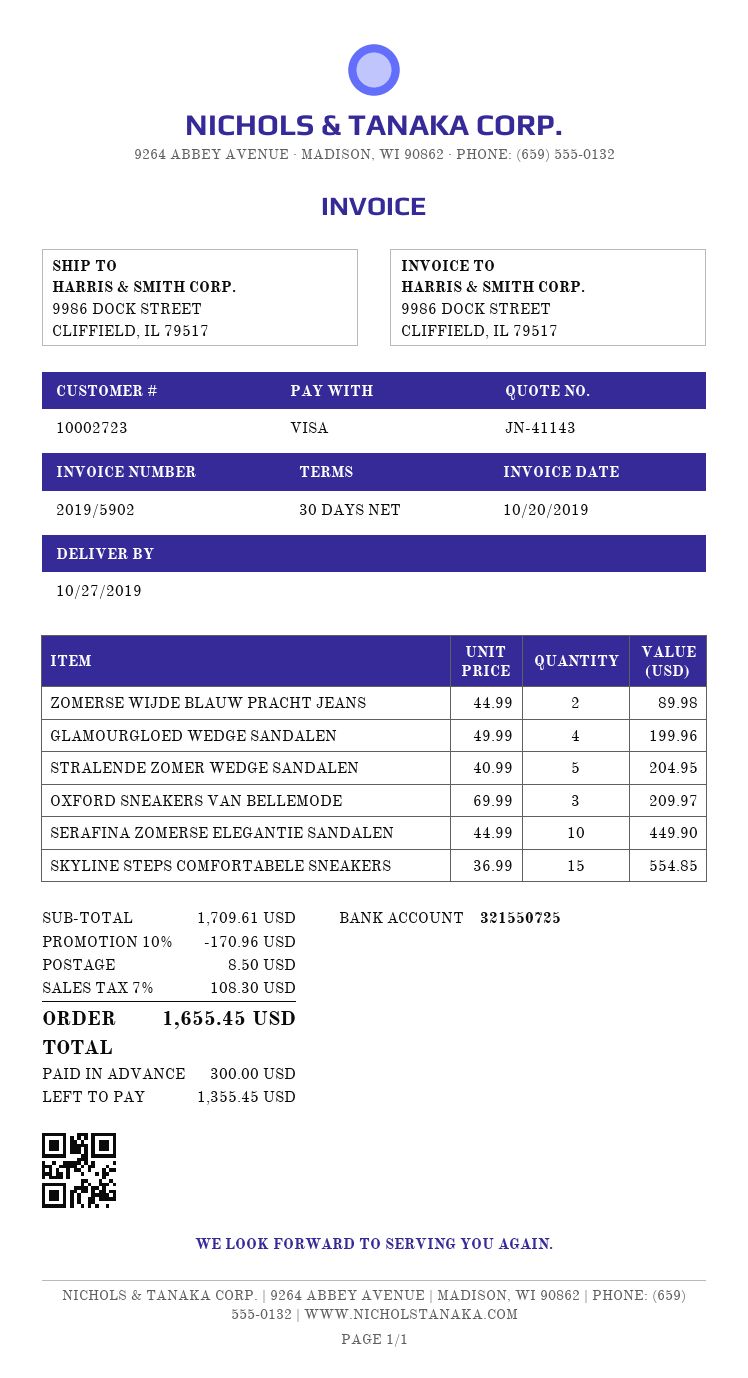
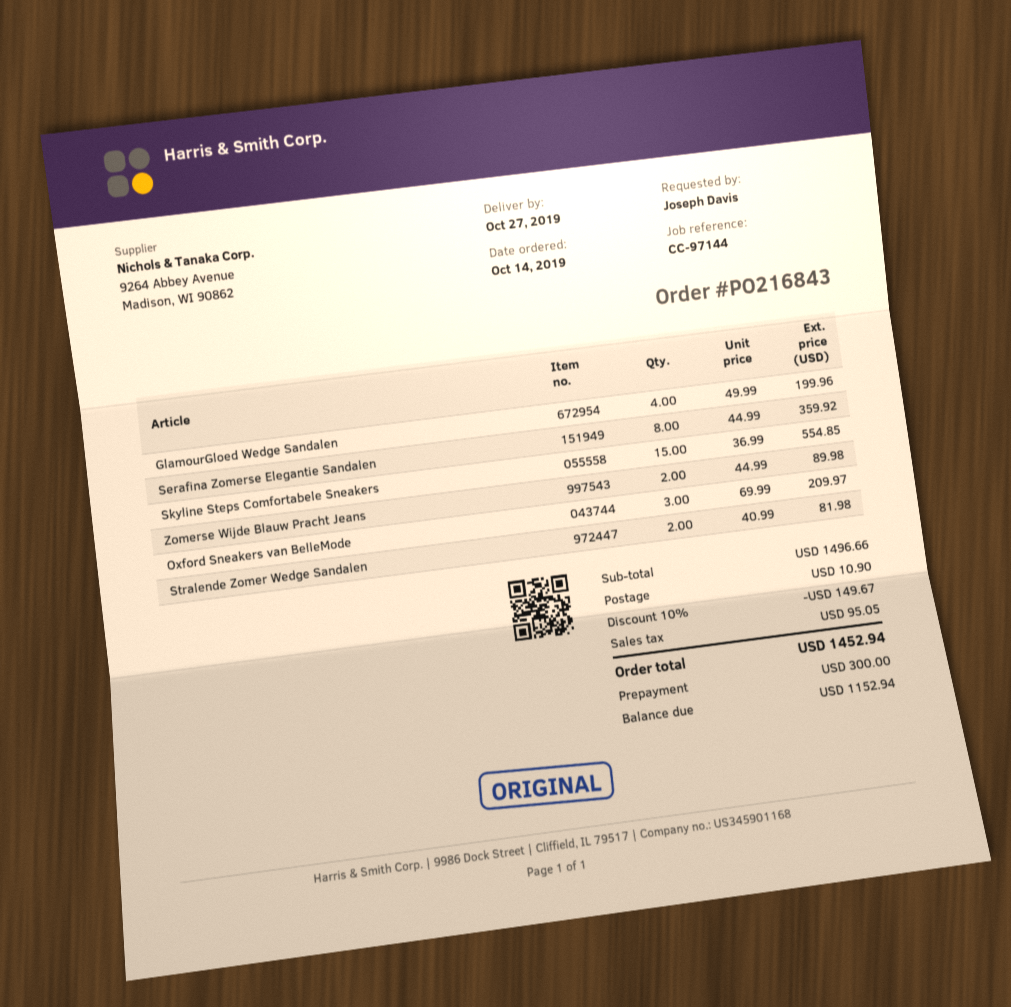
STRALENDE ZOMER WEDGE SANDALEN: 5 x 40.99 = 204.95 -> 2 x 40.99 = 81.98
SERAFINA ZOMERSE ELEGANTIE SANDALEN: 10 x 44.99 = 449.90 -> 8 x 44.99 = 359.92
subtotal: 1709.61 -> 1496.66
discount: 10% = 170.96 -> 10% = 149.67
shipping: 8.50 -> 10.90
tax: 108.30 -> 95.05
total: 1655.45 -> 1452.94
balance: 1355.45 -> 1152.94

